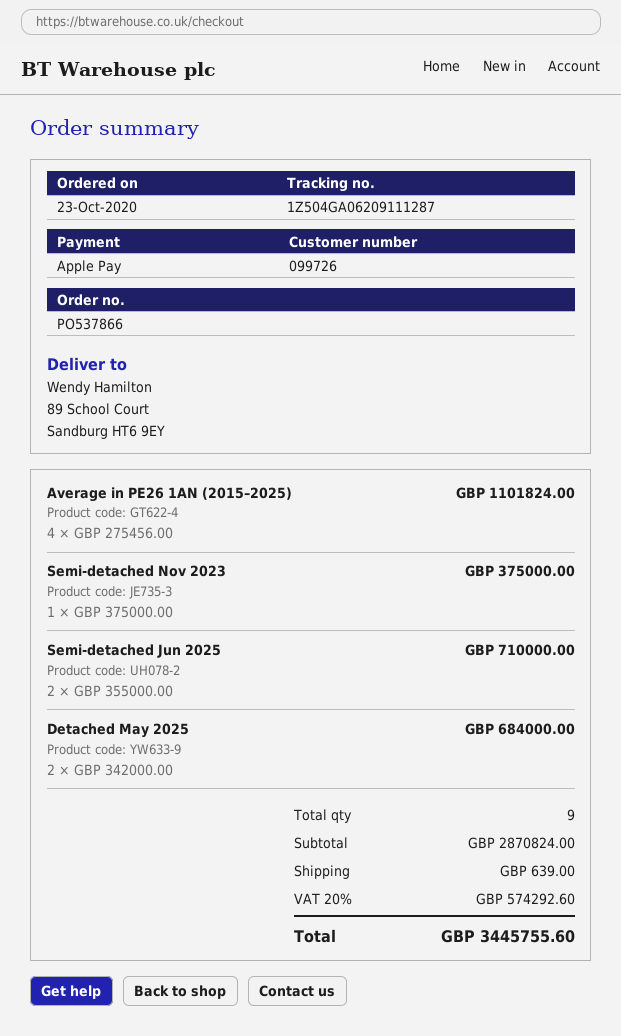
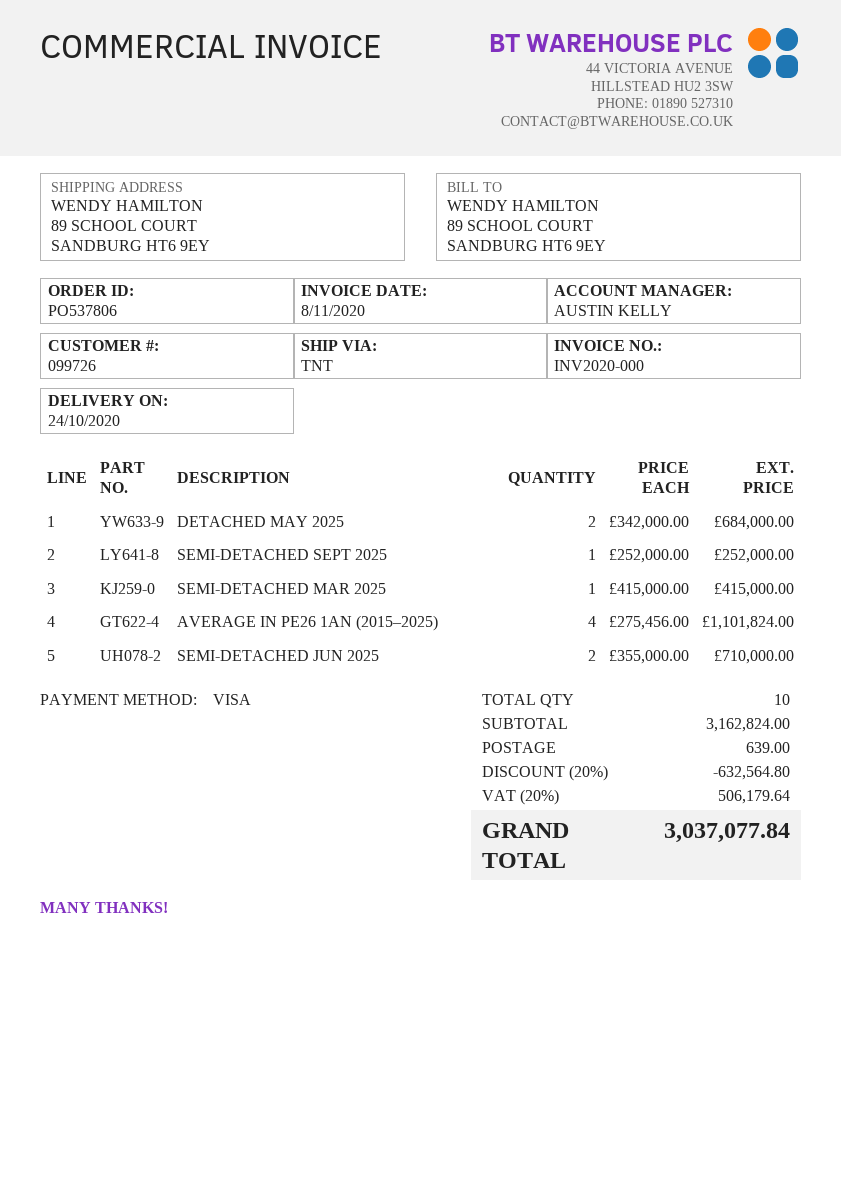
order number: PO537866 -> PO537806
payment method: Apple Pay -> Visa
Semi-detached Nov 2023: 1 x 375000.00 = 375000.00 -> none
SEMI-DETACHED SEPT 2025: none -> 1 x 252000.00 = 252000.00
SEMI-DETACHED MAR 2025: none -> 1 x 415000.00 = 415000.00
total quantity: 9 -> 10
subtotal: 2870824.00 -> 3162824.00
discount: none -> 20% = 632564.80
tax: 20% = 574292.60 -> 20% = 506179.64
total: 3445755.60 -> 3037077.84

